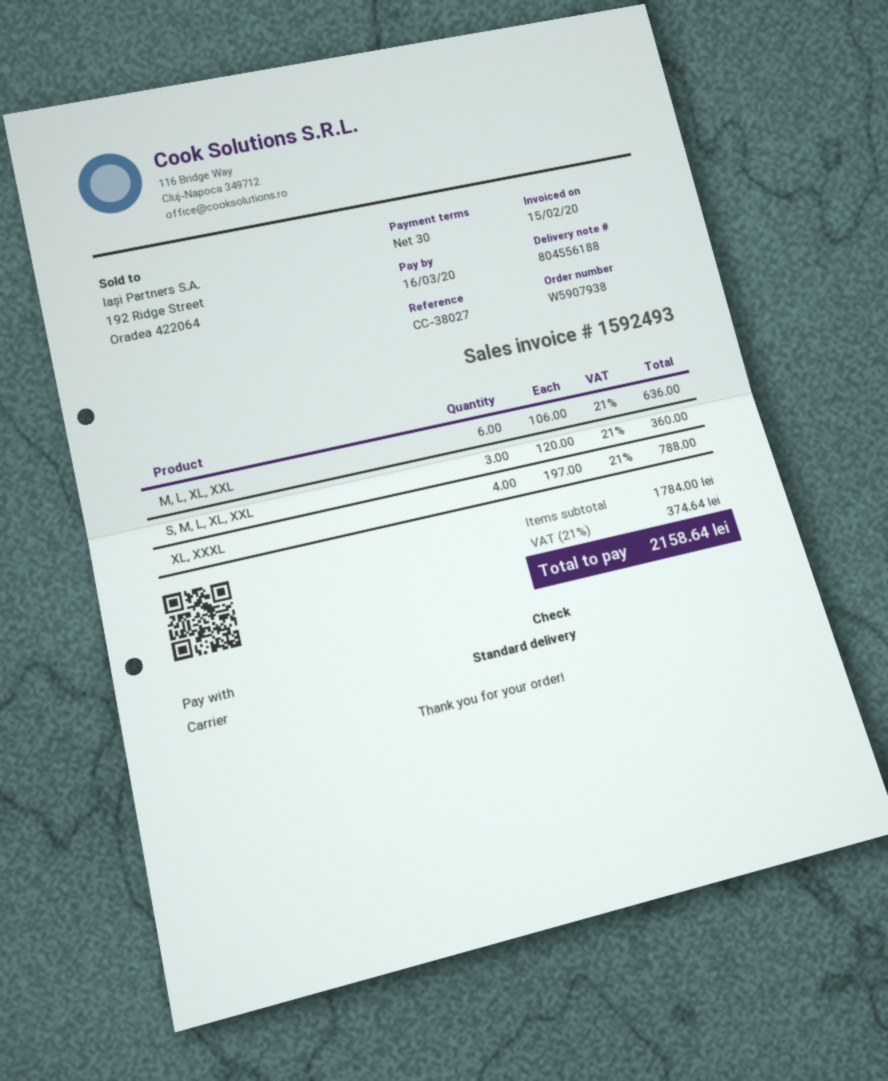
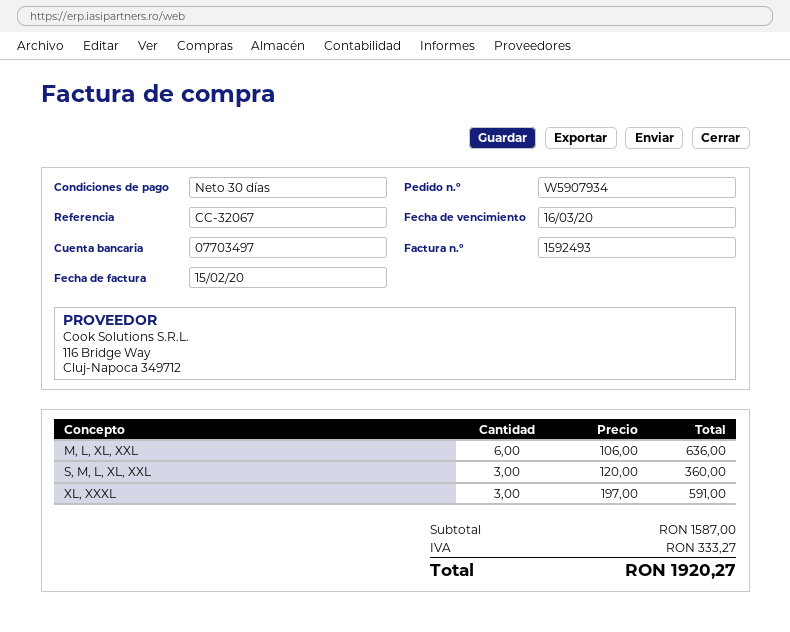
order number: W5907938 -> W5907934
reference: CC-38027 -> CC-32067
XL, XXXL: 4 x 197.00 = 788.00 -> 3 x 197.00 = 591.00
subtotal: 1784.00 -> 1587.00
tax: 374.64 -> 333.27
total: 2158.64 -> 1920.27

